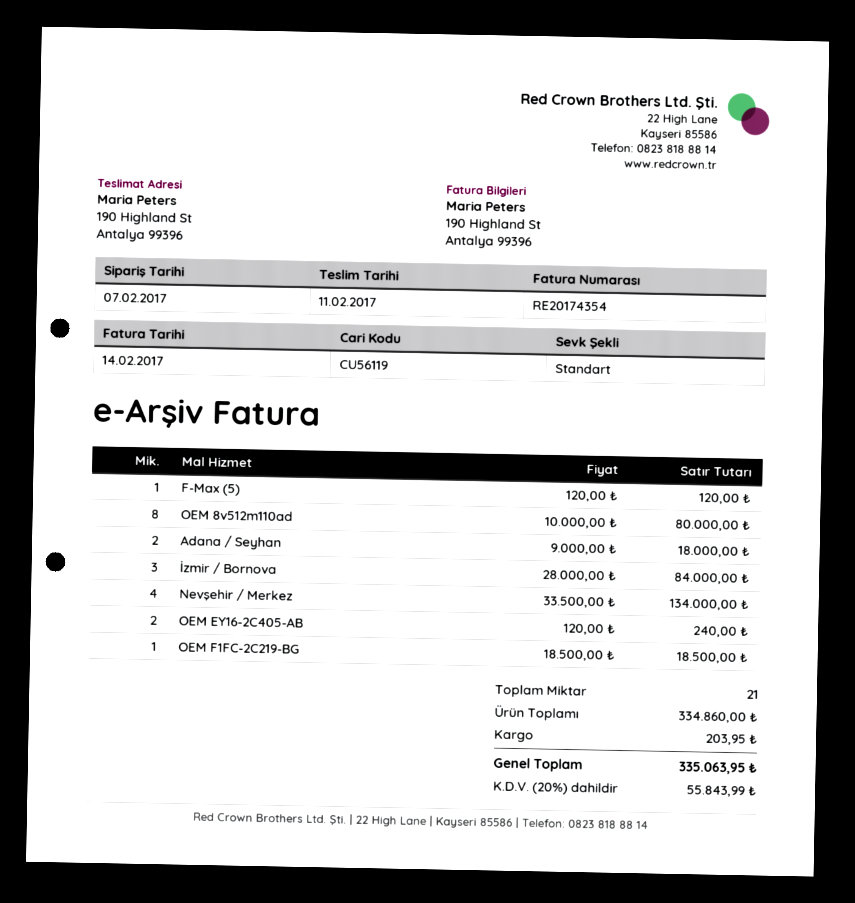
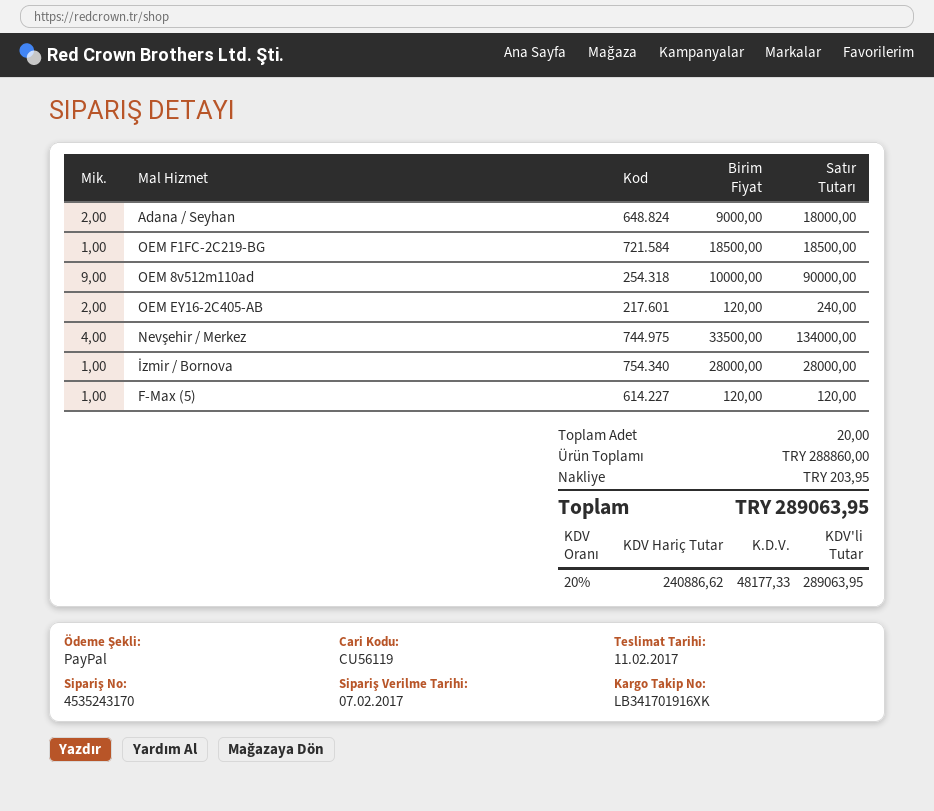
OEM 8v512m110ad: 8 x 10000.00 = 80000.00 -> 9 x 10000.00 = 90000.00
İzmir / Bornova: 3 x 28000.00 = 84000.00 -> 1 x 28000.00 = 28000.00
total quantity: 21 -> 20
subtotal: 334860.00 -> 288860.00
tax: 20% = 55843.99 -> 20% = 48177.33
total: 335063.95 -> 289063.95

